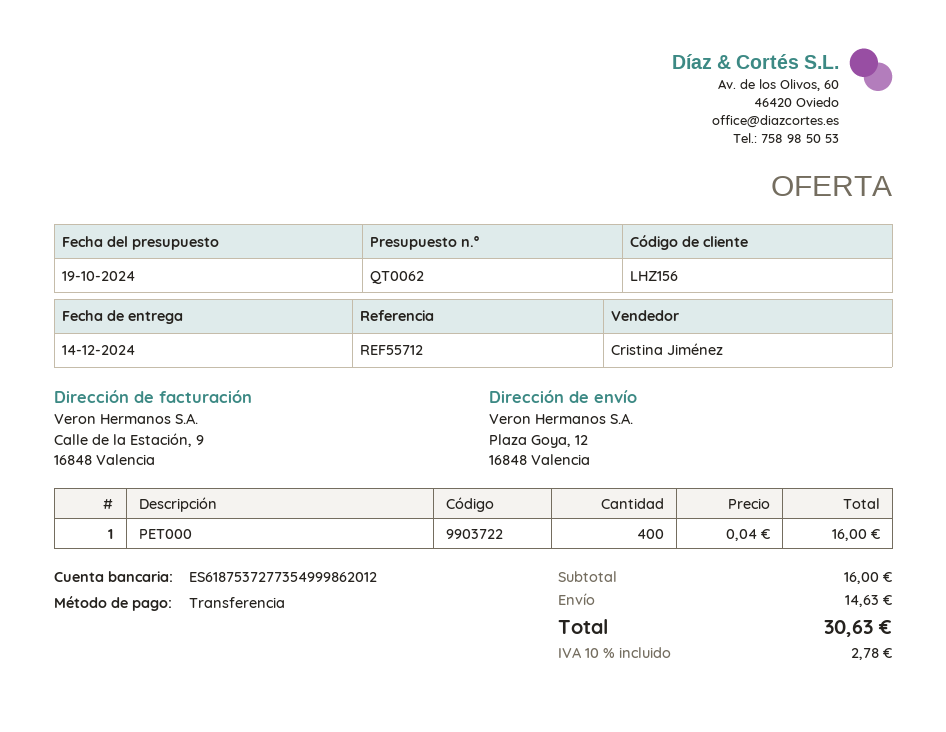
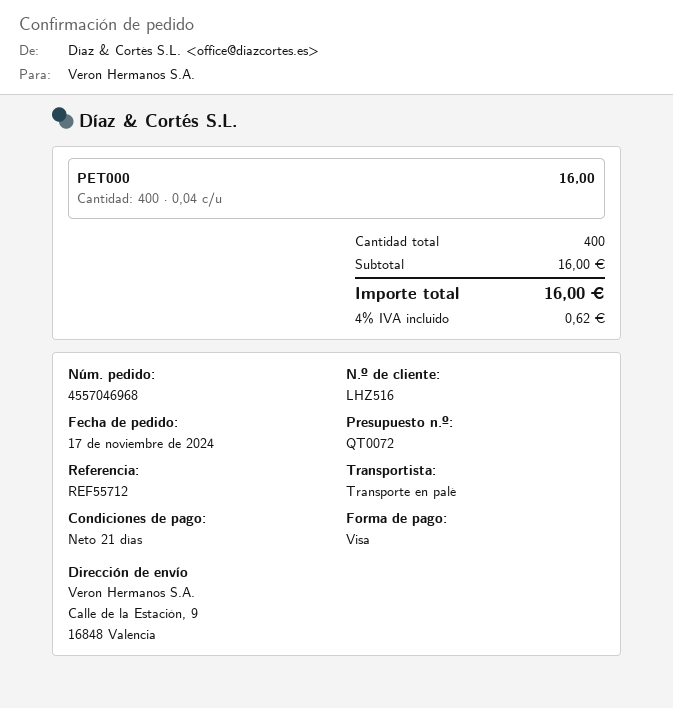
quote number: QT0062 -> QT0072
customer number: LHZ156 -> LHZ516
payment method: bank transfer -> Visa
ship to: Plaza Goya, 12, 16848 Valencia -> Calle de la Estación, 9, 16848 Valencia
shipping: 14.63 -> none
tax: 10% = 2.78 -> 4% = 0.62
total: 30.63 -> 16.00

